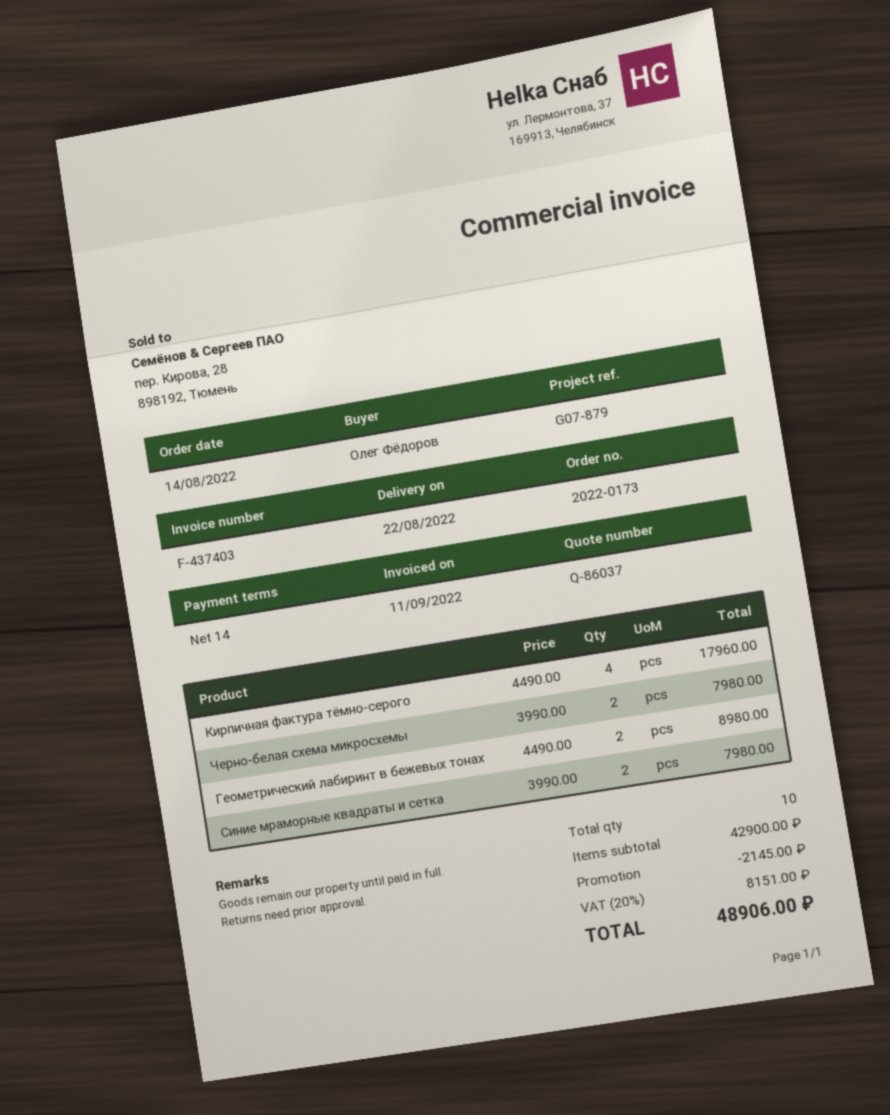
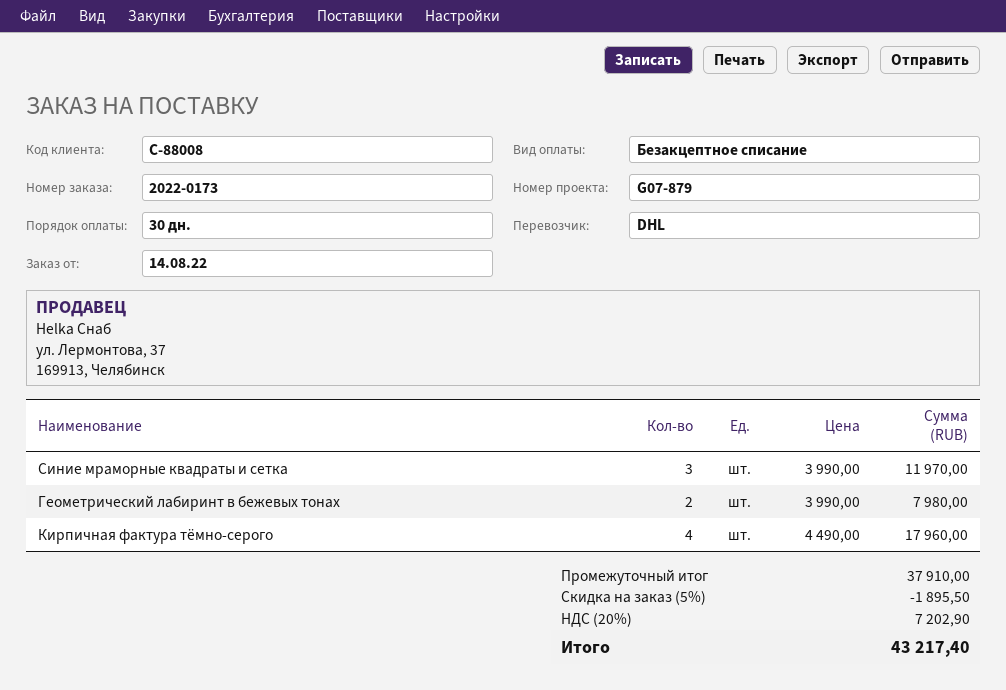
payment terms: 14 days -> 30 days
Черно-белая схема микросхемы: 2 x 3990.00 = 7980.00 -> none
Геометрический лабиринт в бежевых тонах: 2 x 4490.00 = 8980.00 -> 2 x 3990.00 = 7980.00
Синие мраморные квадраты и сетка: 2 x 3990.00 = 7980.00 -> 3 x 3990.00 = 11970.00
subtotal: 42900.00 -> 37910.00
discount: 2145.00 -> 1895.50
tax: 20% = 8151.00 -> 20% = 7202.90
total: 48906.00 -> 43217.40

